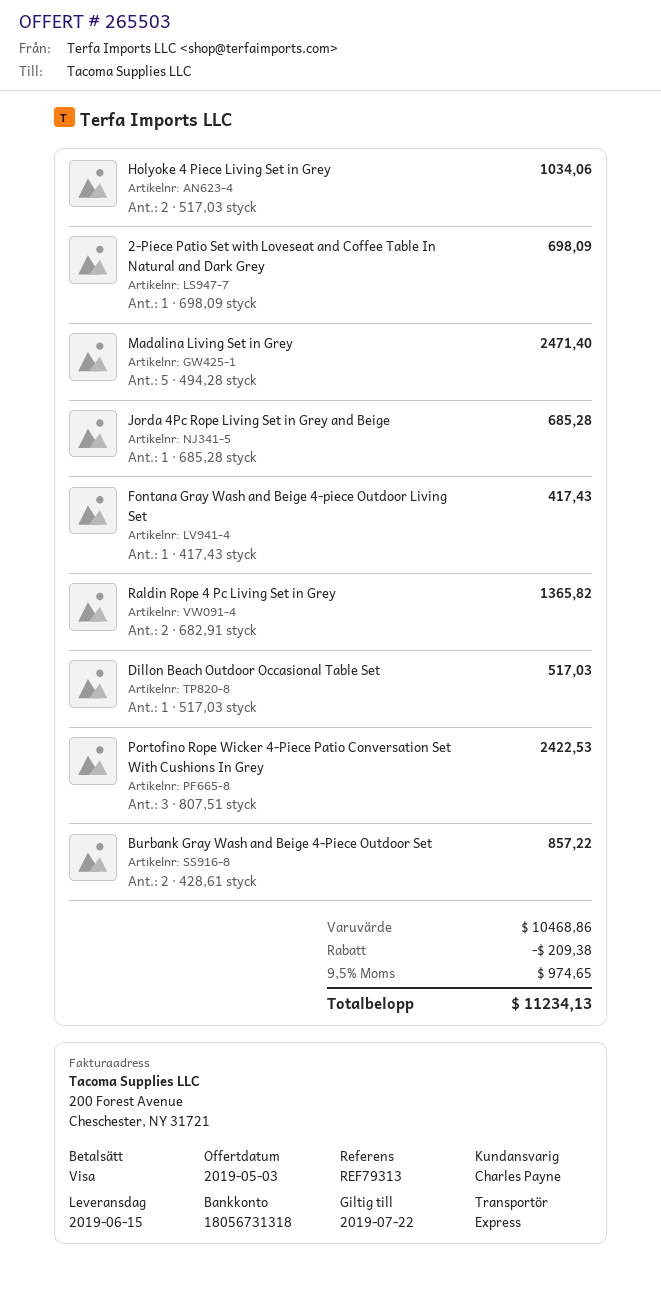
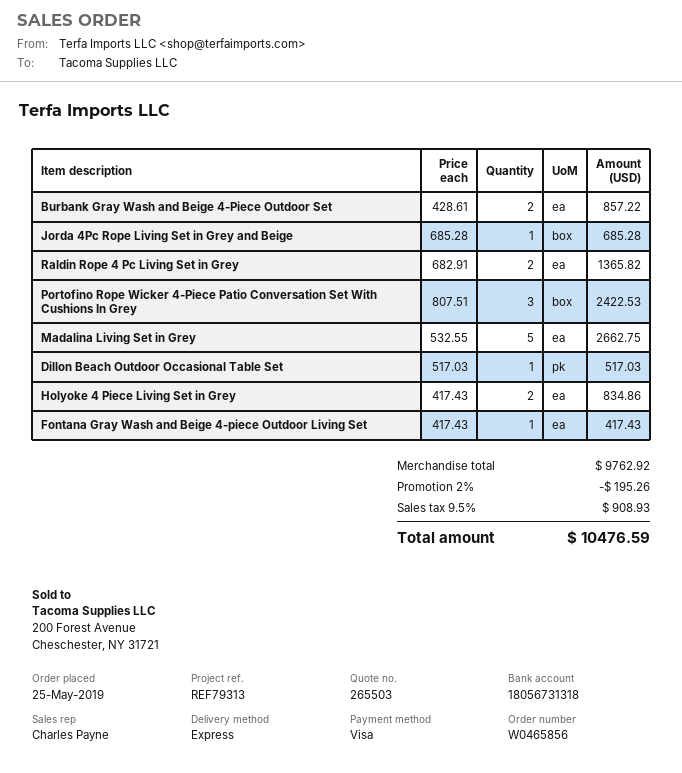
Holyoke 4 Piece Living Set in Grey: 2 x 517.03 = 1034.06 -> 2 x 417.43 = 834.86
2-Piece Patio Set with Loveseat and Coffee Table In Natural and Dark Grey: 1 x 698.09 = 698.09 -> none
Madalina Living Set in Grey: 5 x 494.28 = 2471.40 -> 5 x 532.55 = 2662.75
subtotal: 10468.86 -> 9762.92
discount: 209.38 -> 195.26
tax: 9.5% = 974.65 -> 9.5% = 908.93
total: 11234.13 -> 10476.59

